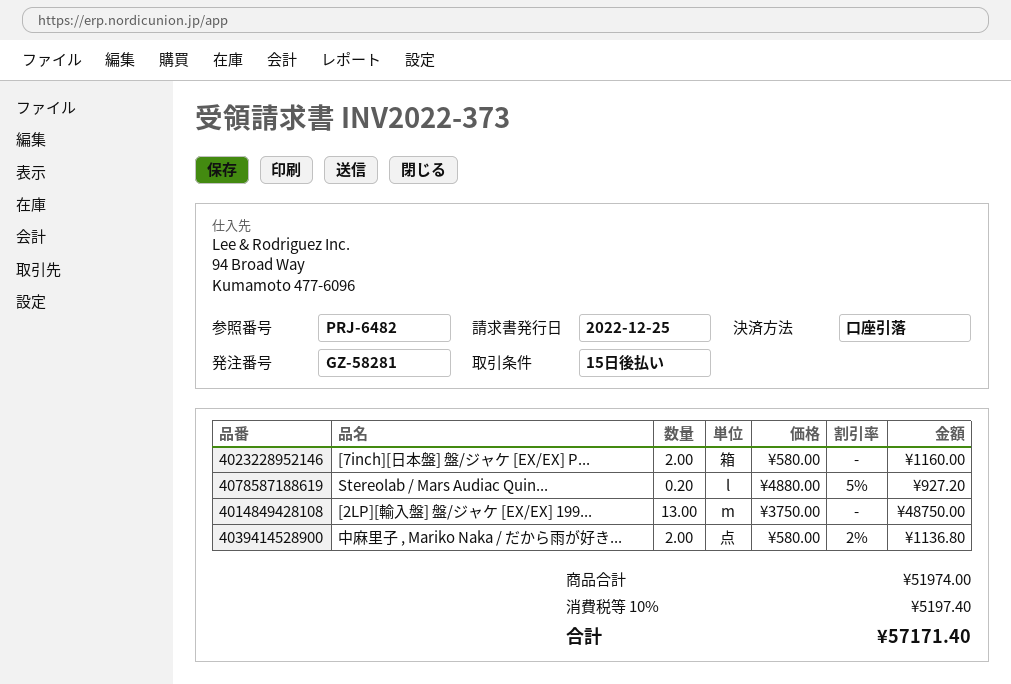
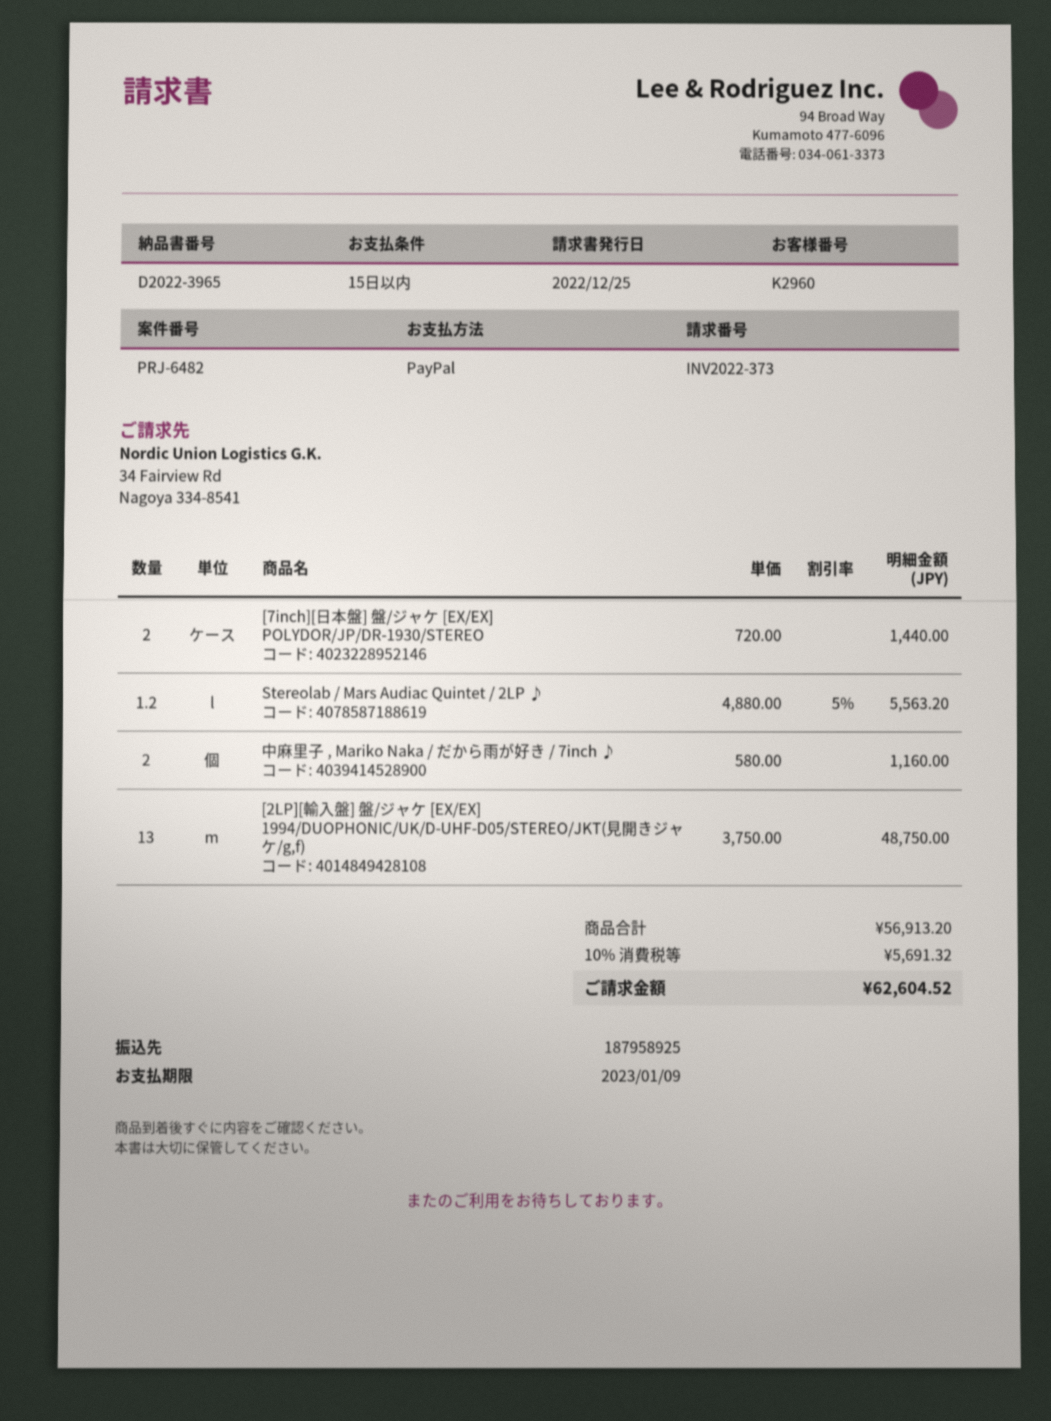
payment method: direct debit -> PayPal
[7inch][日本盤] 盤/ジャケ [EX/EX] P...: 2 x 580.00 = 1160.00 -> 2 x 720.00 = 1440.00
Stereolab / Mars Audiac Quin...: 0.2 x 4880.00 - 5% = 927.20 -> 1.2 x 4880.00 - 5% = 5563.20
中麻里子 , Mariko Naka / だから雨が好き...: 2 x 580.00 - 2% = 1136.80 -> 2 x 580.00 = 1160.00
subtotal: 51974.00 -> 56913.20
tax: 10% = 5197.40 -> 10% = 5691.32
total: 57171.40 -> 62604.52

